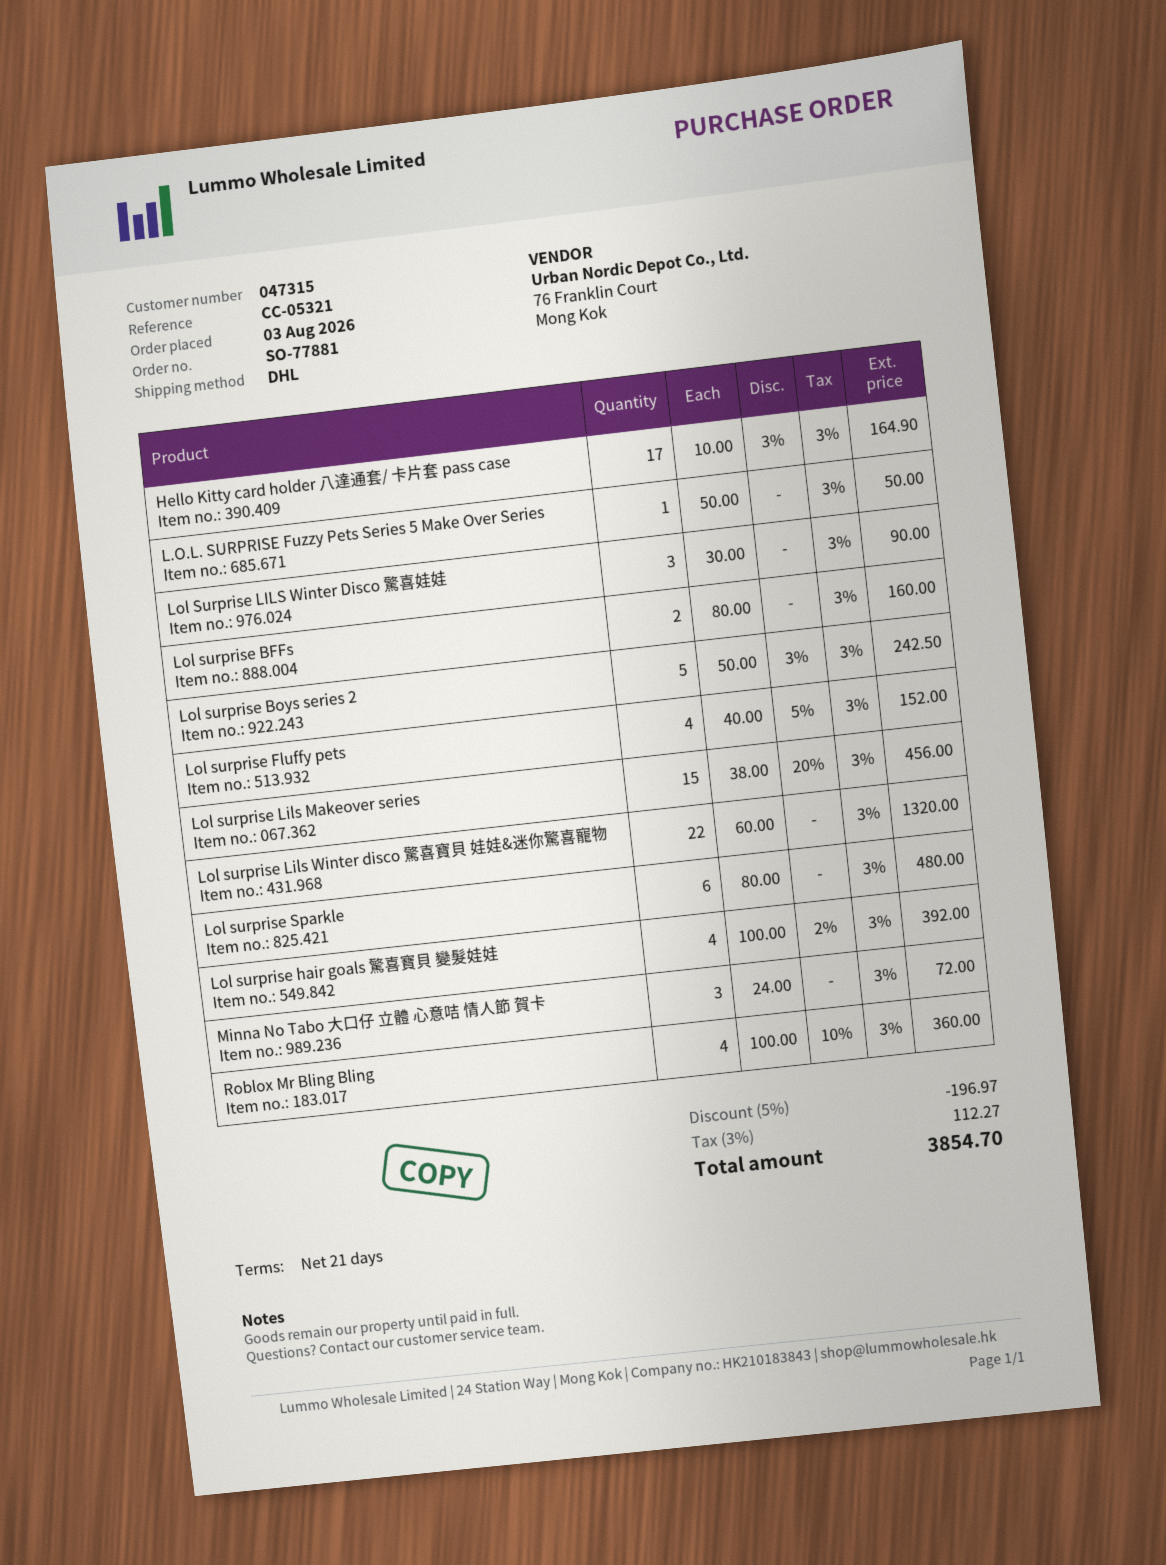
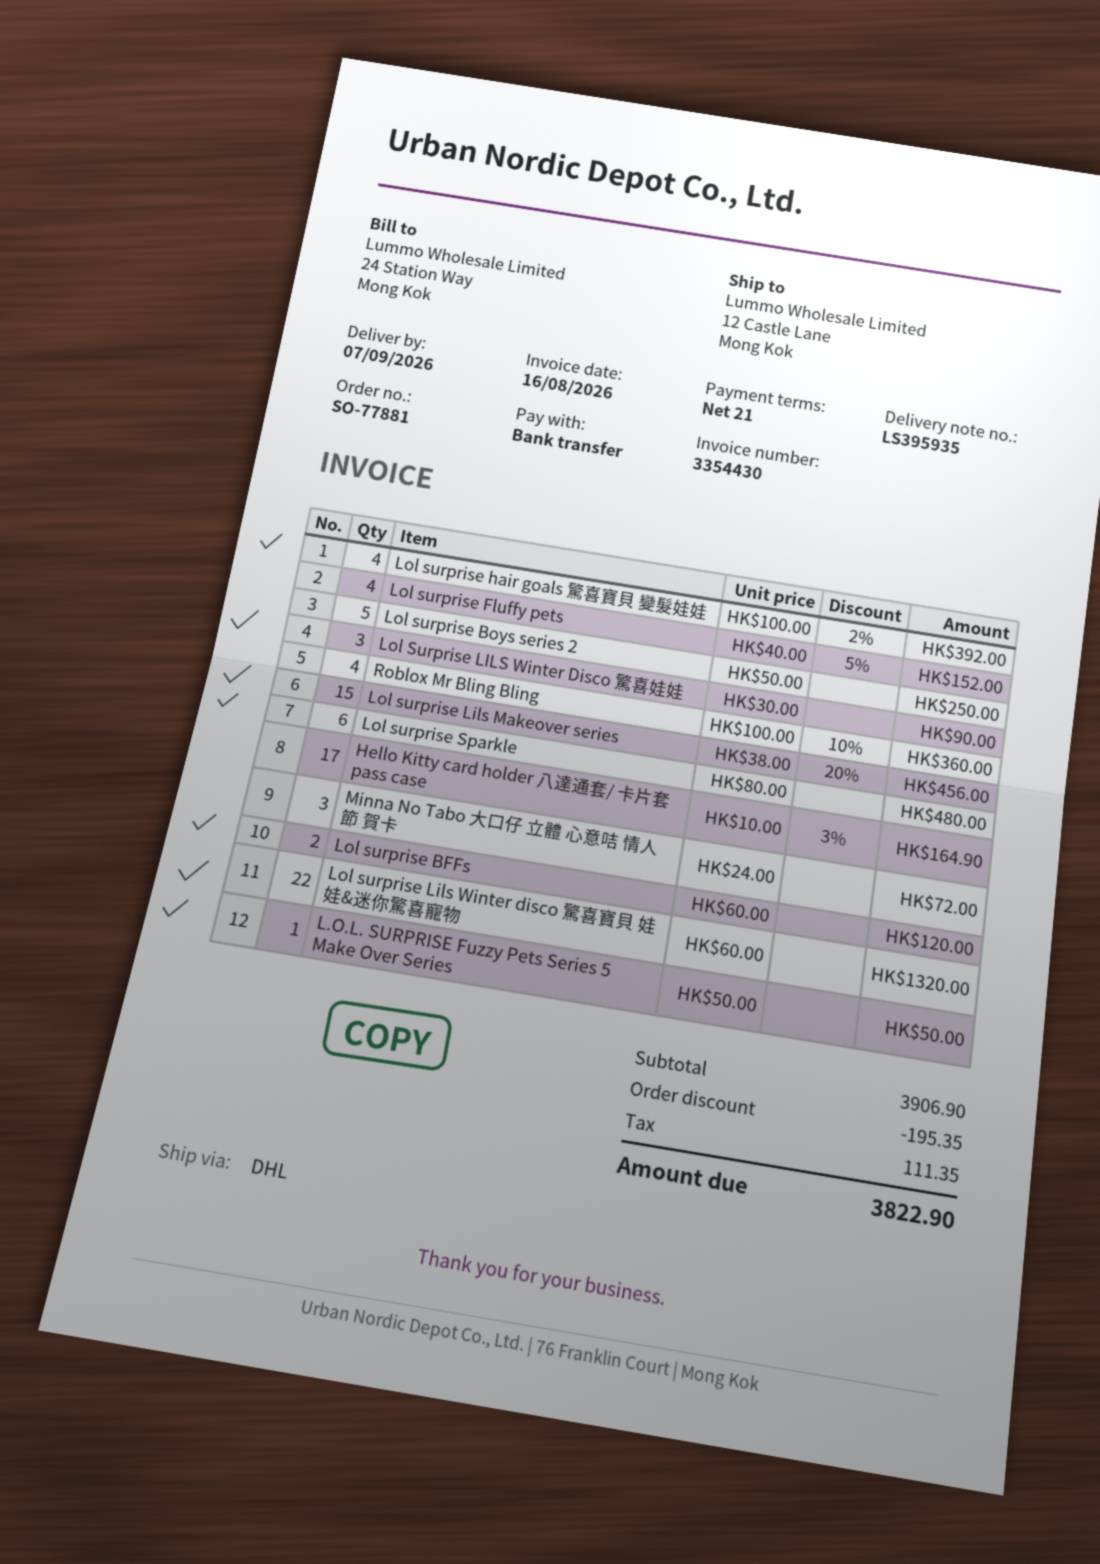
Lol surprise BFFs: 2 x 80.00 = 160.00 -> 2 x 60.00 = 120.00
Lol surprise Boys series 2: 5 x 50.00 - 3% = 242.50 -> 5 x 50.00 = 250.00
discount: 196.97 -> 195.35
tax: 112.27 -> 111.35
total: 3854.70 -> 3822.90

